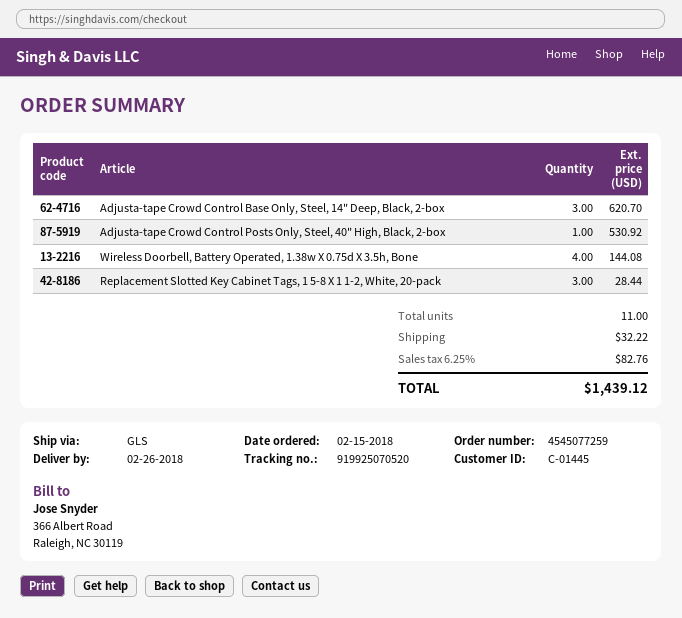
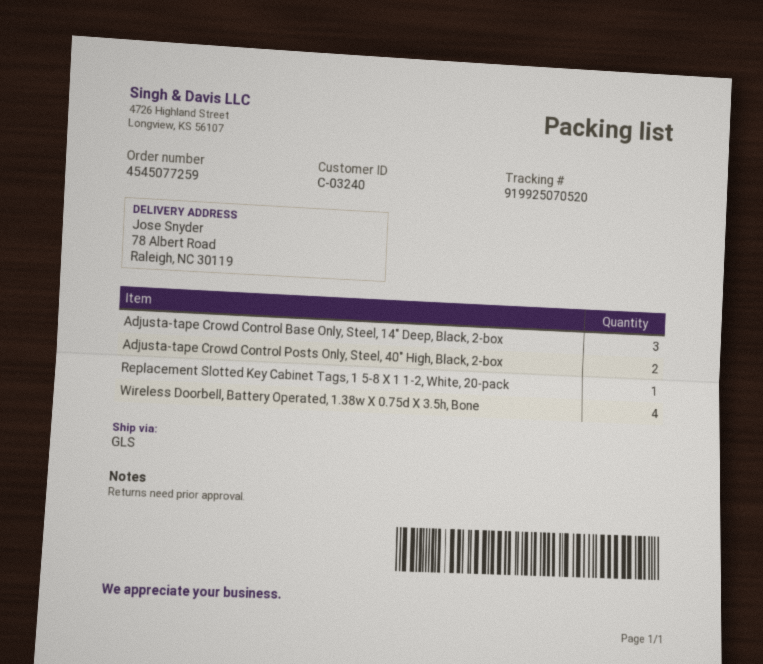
customer number: C-01445 -> C-03240
Adjusta-tape Crowd Control Posts Only, Steel, 40" High, Black, 2-box: 1 -> 2
Replacement Slotted Key Cabinet Tags, 1 5-8 X 1 1-2, White, 20-pack: 3 -> 1

